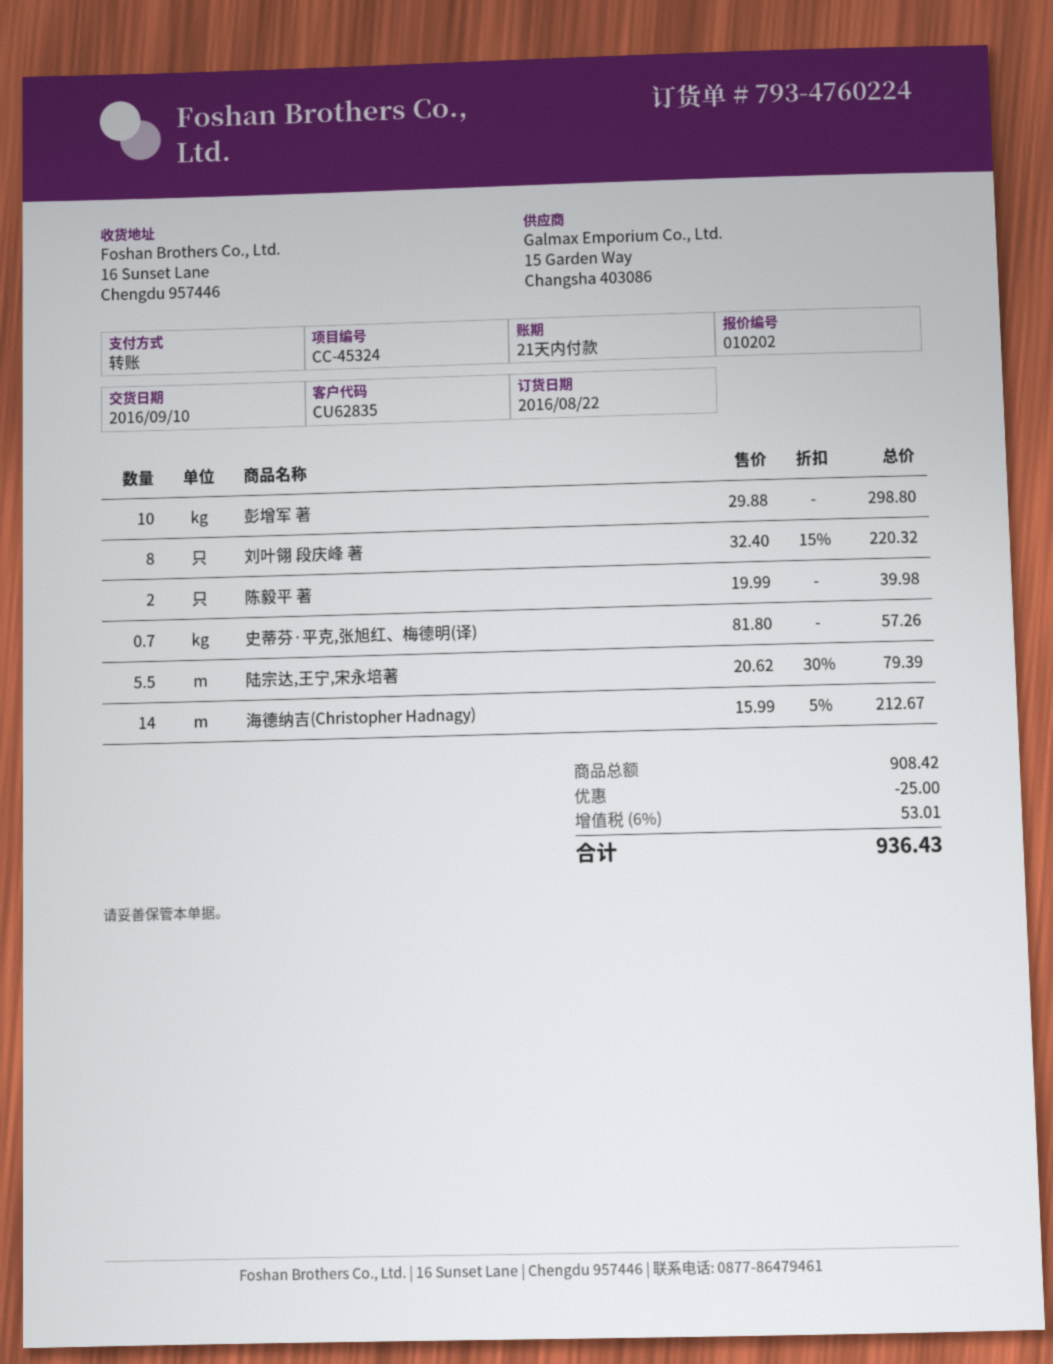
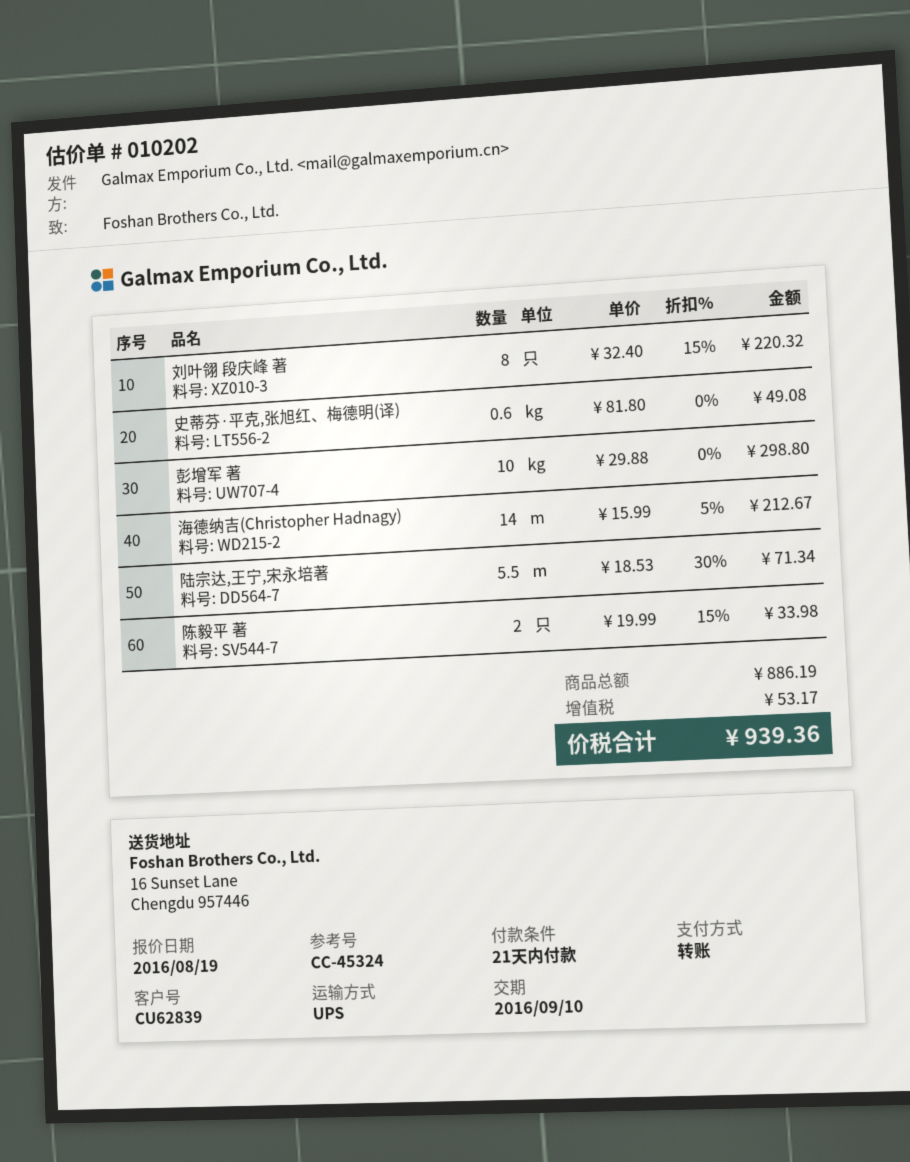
customer number: CU62835 -> CU62839
陈毅平 著: 2 x 19.99 = 39.98 -> 2 x 19.99 - 15% = 33.98
史蒂芬·平克,张旭红、梅德明(译): 0.7 x 81.80 = 57.26 -> 0.6 x 81.80 = 49.08
陆宗达,王宁,宋永培著: 5.5 x 20.62 - 30% = 79.39 -> 5.5 x 18.53 - 30% = 71.34
subtotal: 908.42 -> 886.19
discount: 25.00 -> none
tax: 53.01 -> 53.17
total: 936.43 -> 939.36

